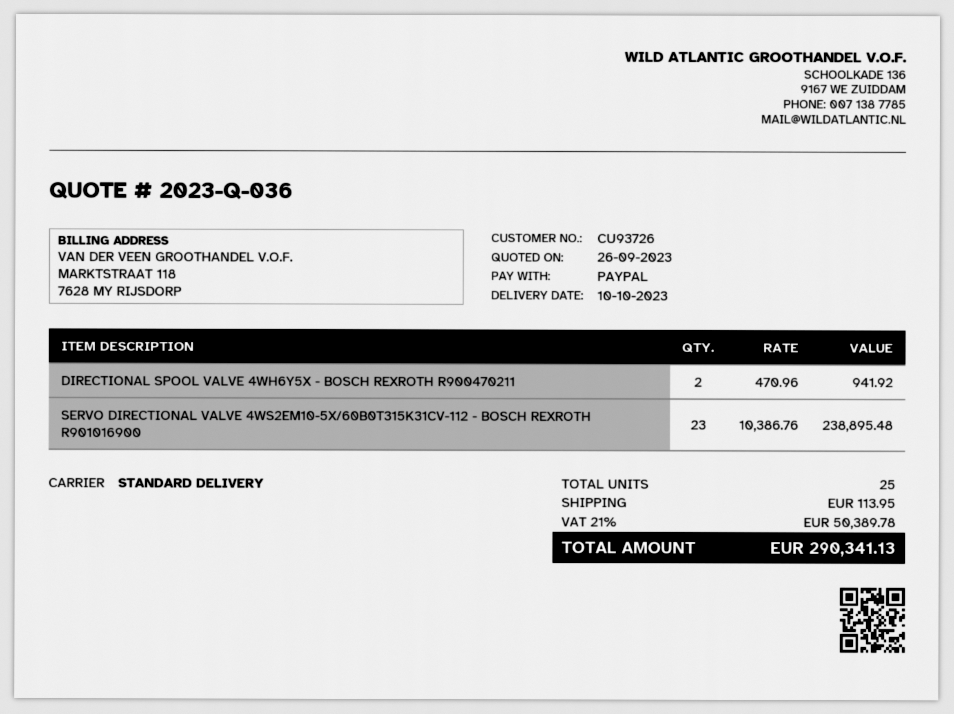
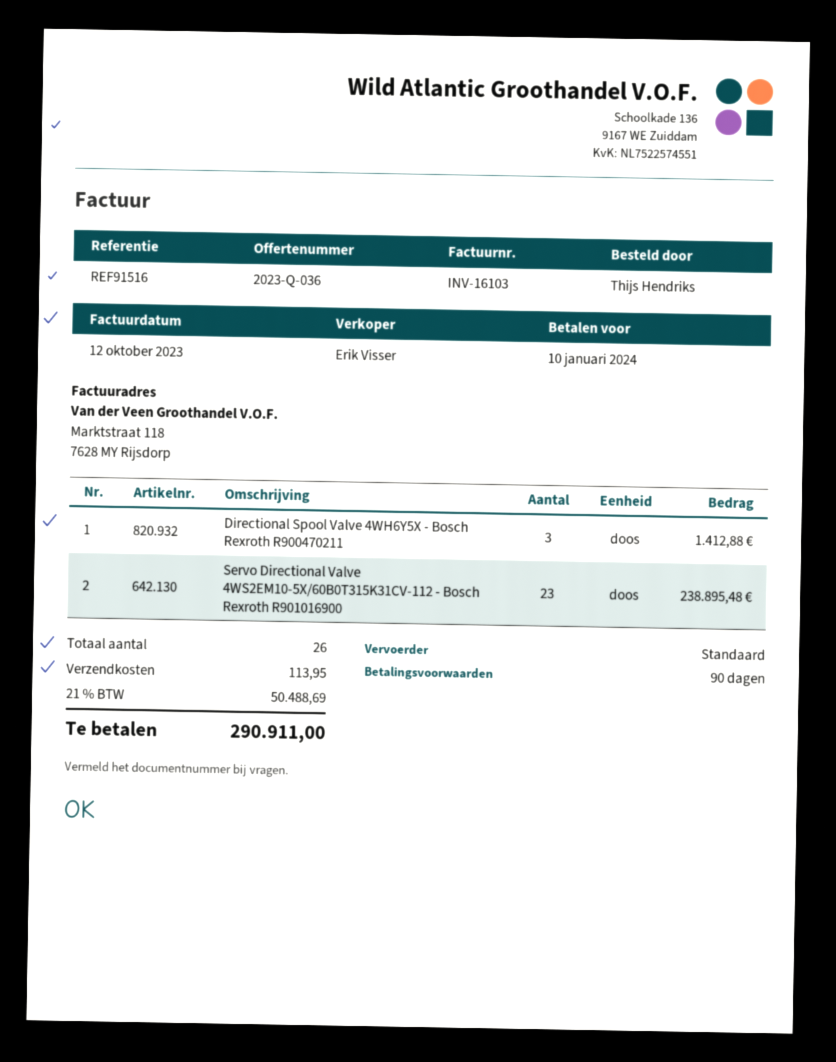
DIRECTIONAL SPOOL VALVE 4WH6Y5X - BOSCH REXROTH R900470211: 2 for 941.92 -> 3 for 1412.88
total quantity: 25 -> 26
tax: 21% = 50389.78 -> 21% = 50488.69
total: 290341.13 -> 290911.00

